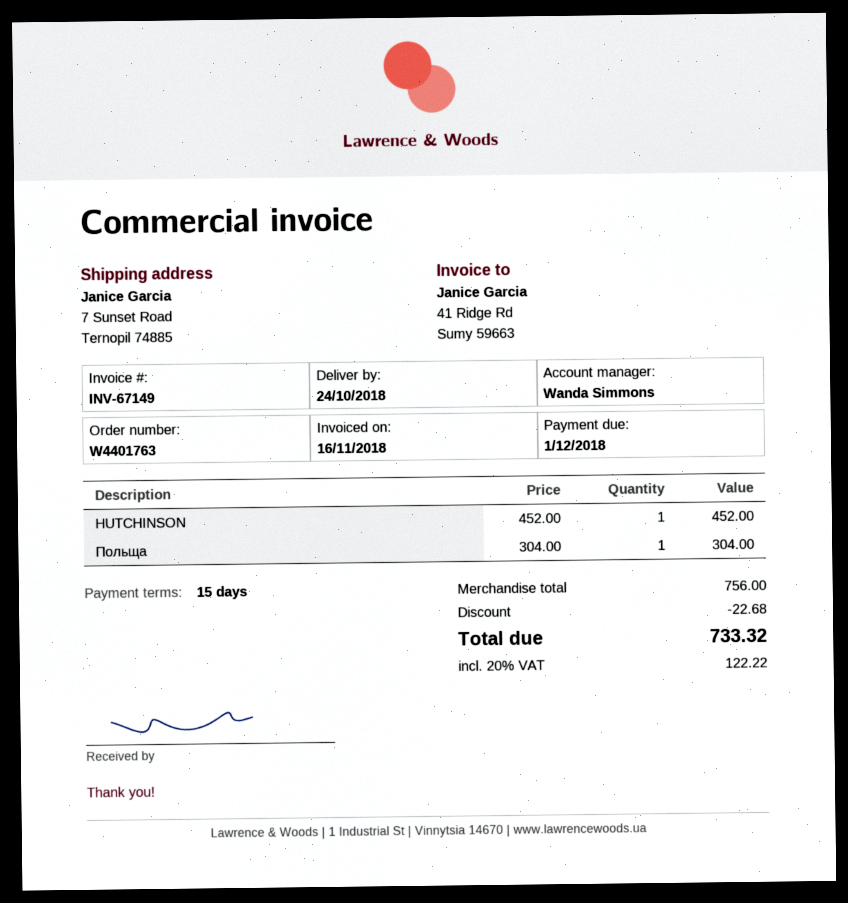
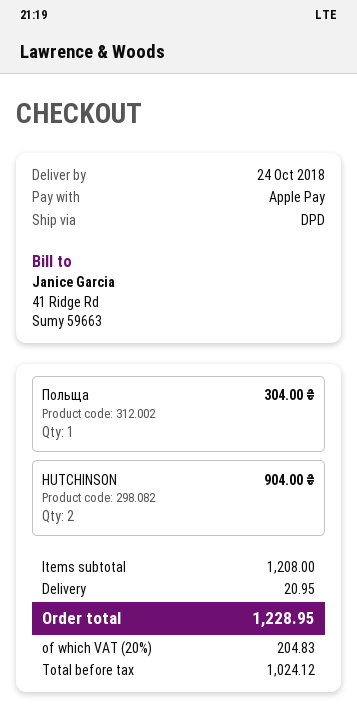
HUTCHINSON: 1 for 452.00 -> 2 for 904.00
subtotal: 756.00 -> 1208.00
discount: 22.68 -> none
shipping: none -> 20.95
tax: 20% = 122.22 -> 20% = 204.83
total: 733.32 -> 1228.95

